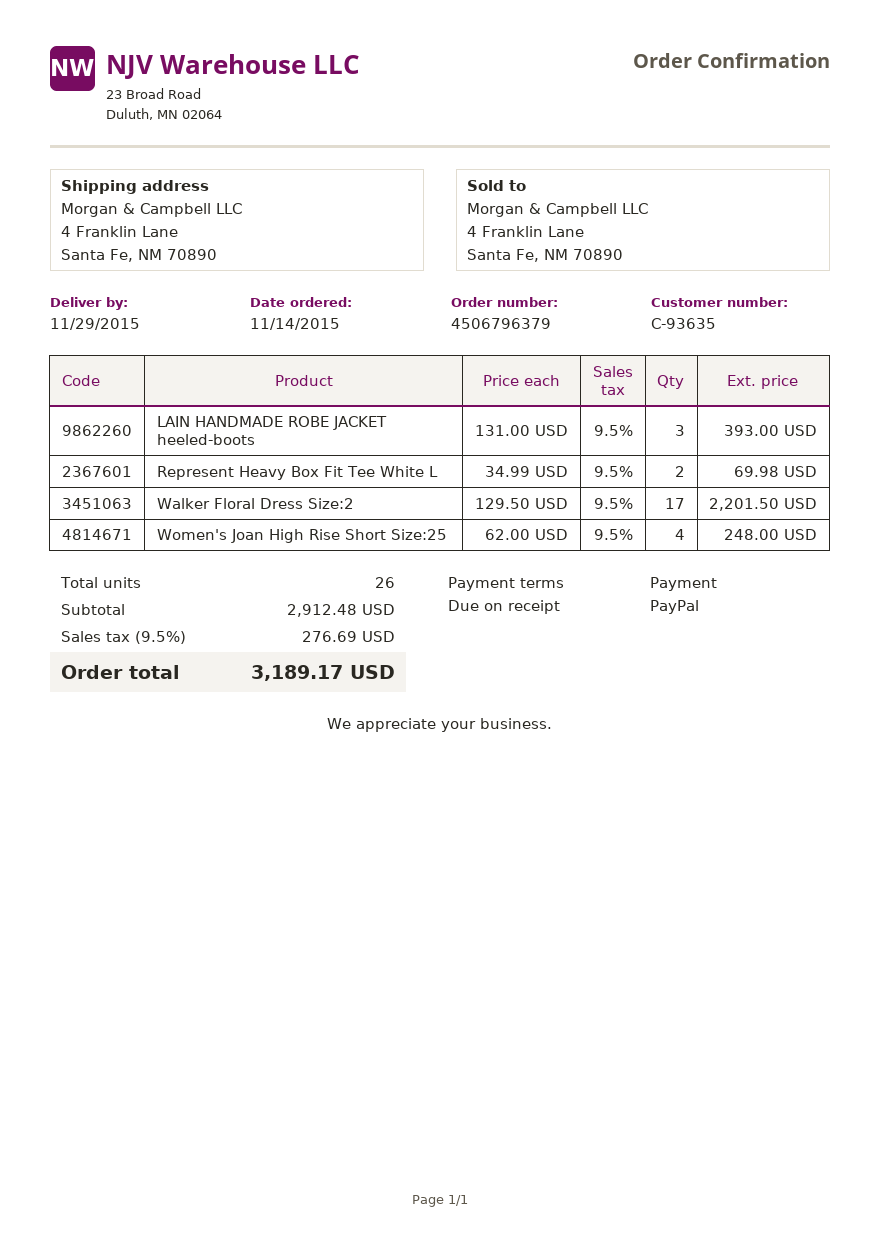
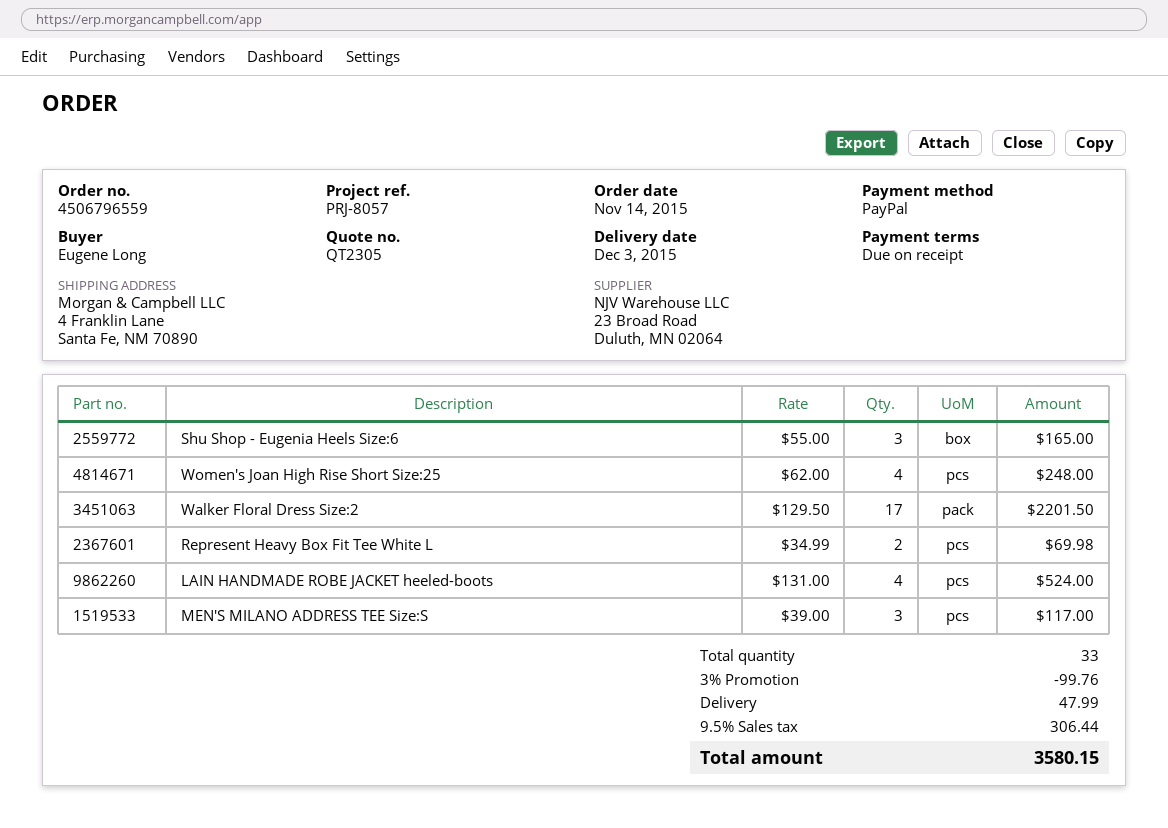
order number: 4506796379 -> 4506796559
delivery date: 2015-11-29 -> 2015-12-03
LAIN HANDMADE ROBE JACKET heeled-boots: 3 x 131.00 = 393.00 -> 4 x 131.00 = 524.00
Shu Shop - Eugenia Heels Size:6: none -> 3 x 55.00 = 165.00
MEN'S MILANO ADDRESS TEE Size:S: none -> 3 x 39.00 = 117.00
total quantity: 26 -> 33
discount: none -> 3% = 99.76
shipping: none -> 47.99
tax: 9.5% = 276.69 -> 9.5% = 306.44
total: 3189.17 -> 3580.15

